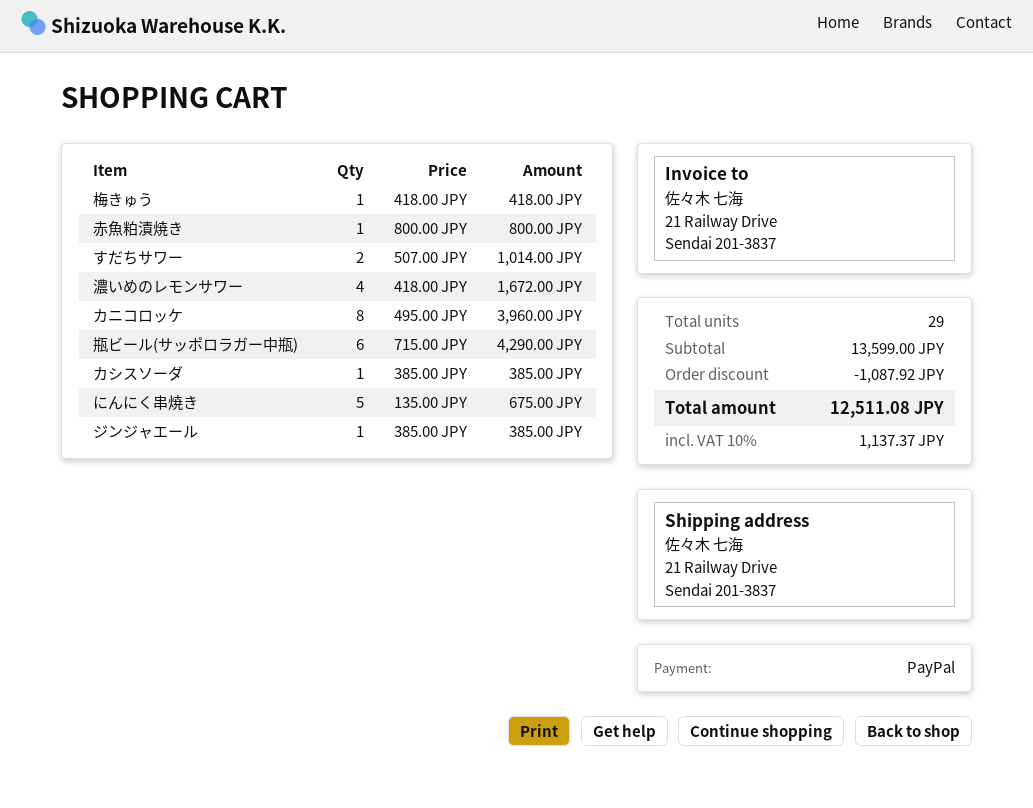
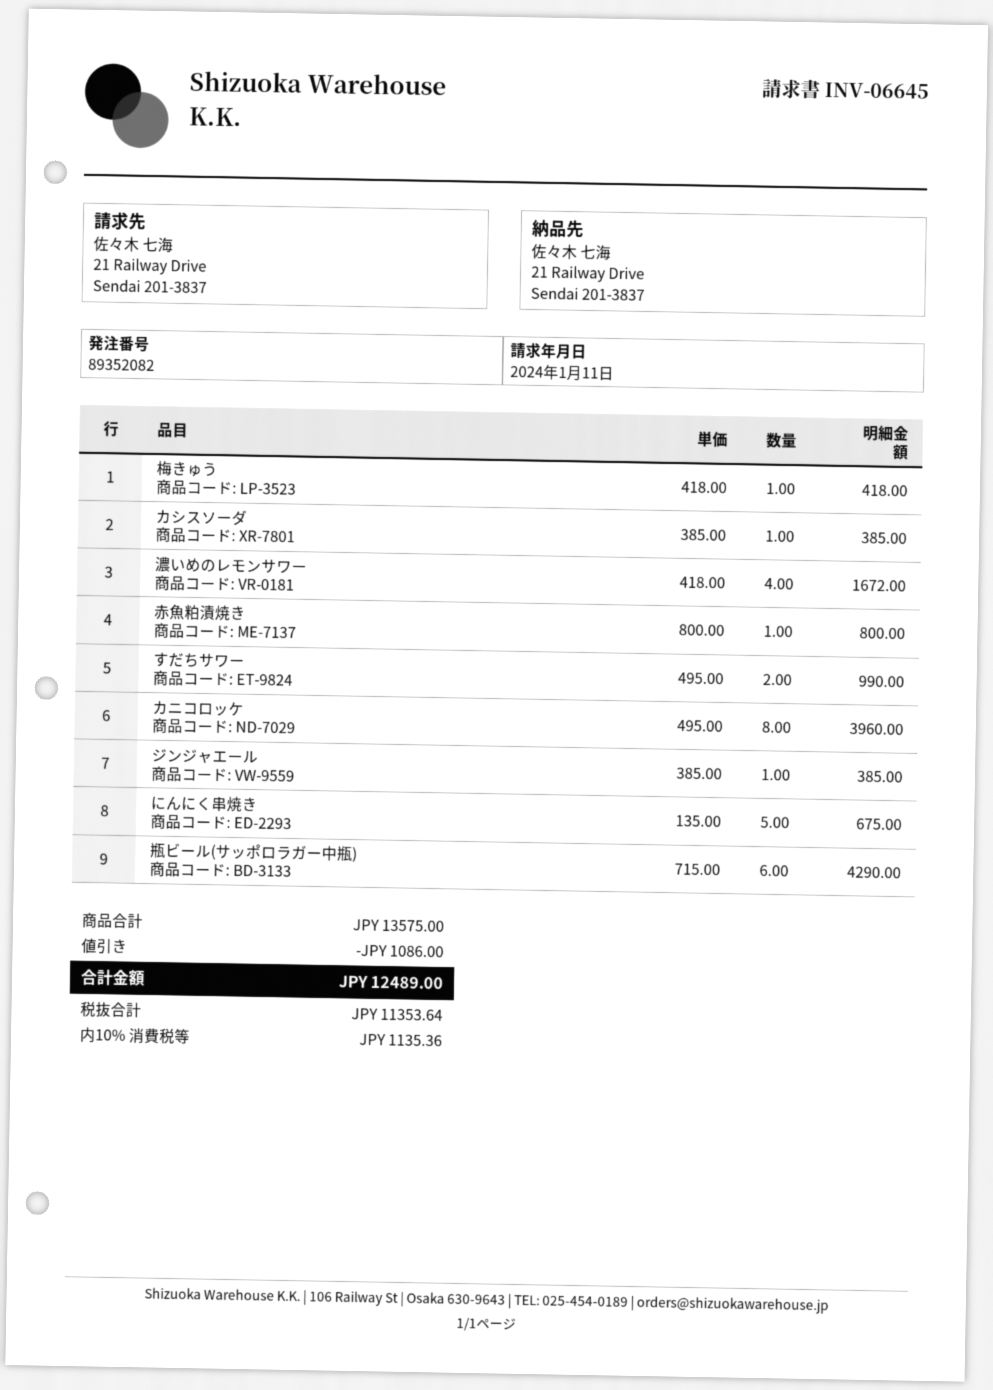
すだちサワー: 2 x 507.00 = 1014.00 -> 2 x 495.00 = 990.00
subtotal: 13599.00 -> 13575.00
discount: 1087.92 -> 1086.00
tax: 10% = 1137.37 -> 10% = 1135.36
total: 12511.08 -> 12489.00

